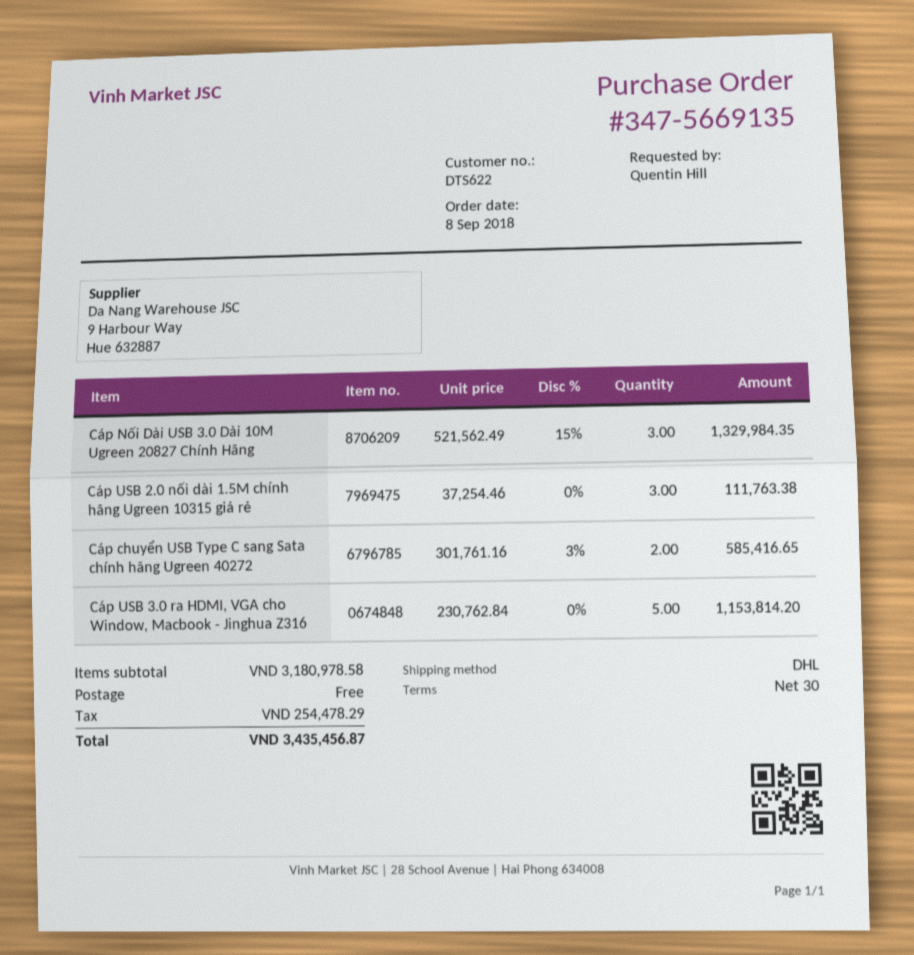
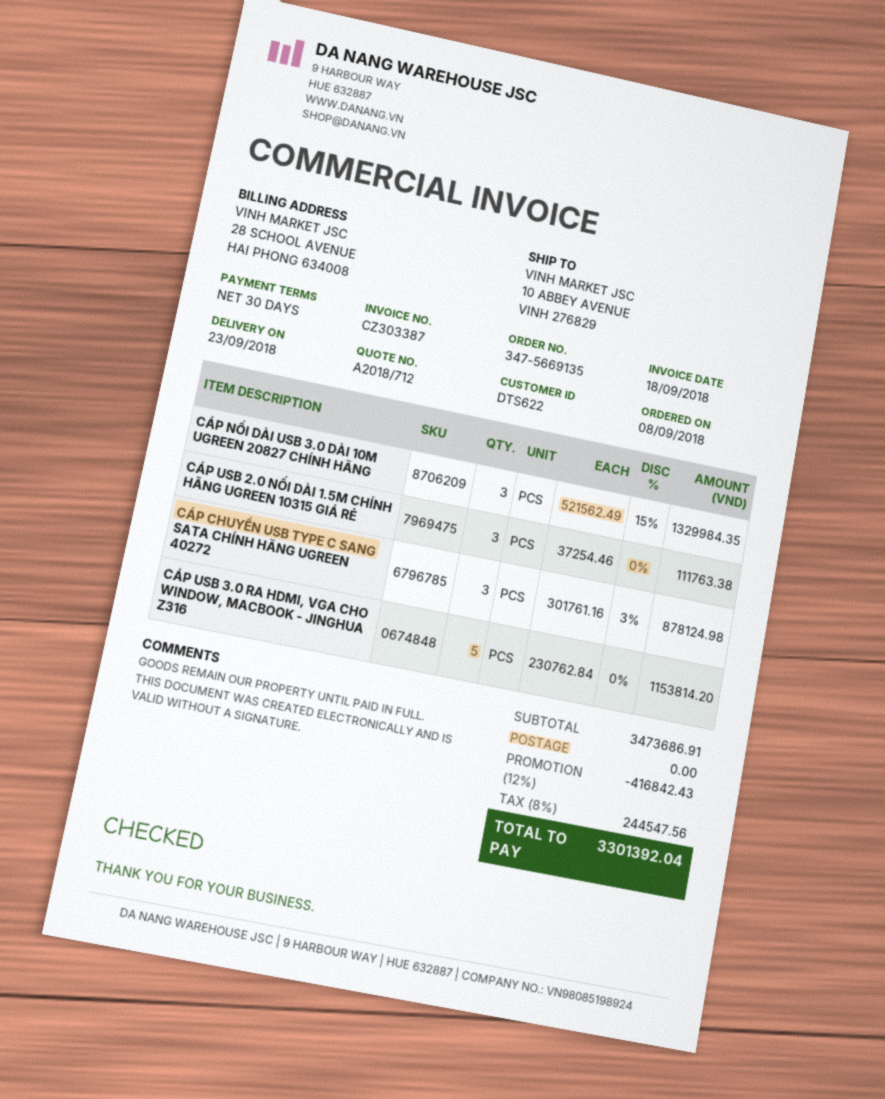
Cáp chuyển USB Type C sang Sata chính hãng Ugreen 40272: 2 x 301761.16 - 3% = 585416.65 -> 3 x 301761.16 - 3% = 878124.98
subtotal: 3180978.58 -> 3473686.91
discount: none -> 12% = 416842.43
tax: 254478.29 -> 244547.56
total: 3435456.87 -> 3301392.04

